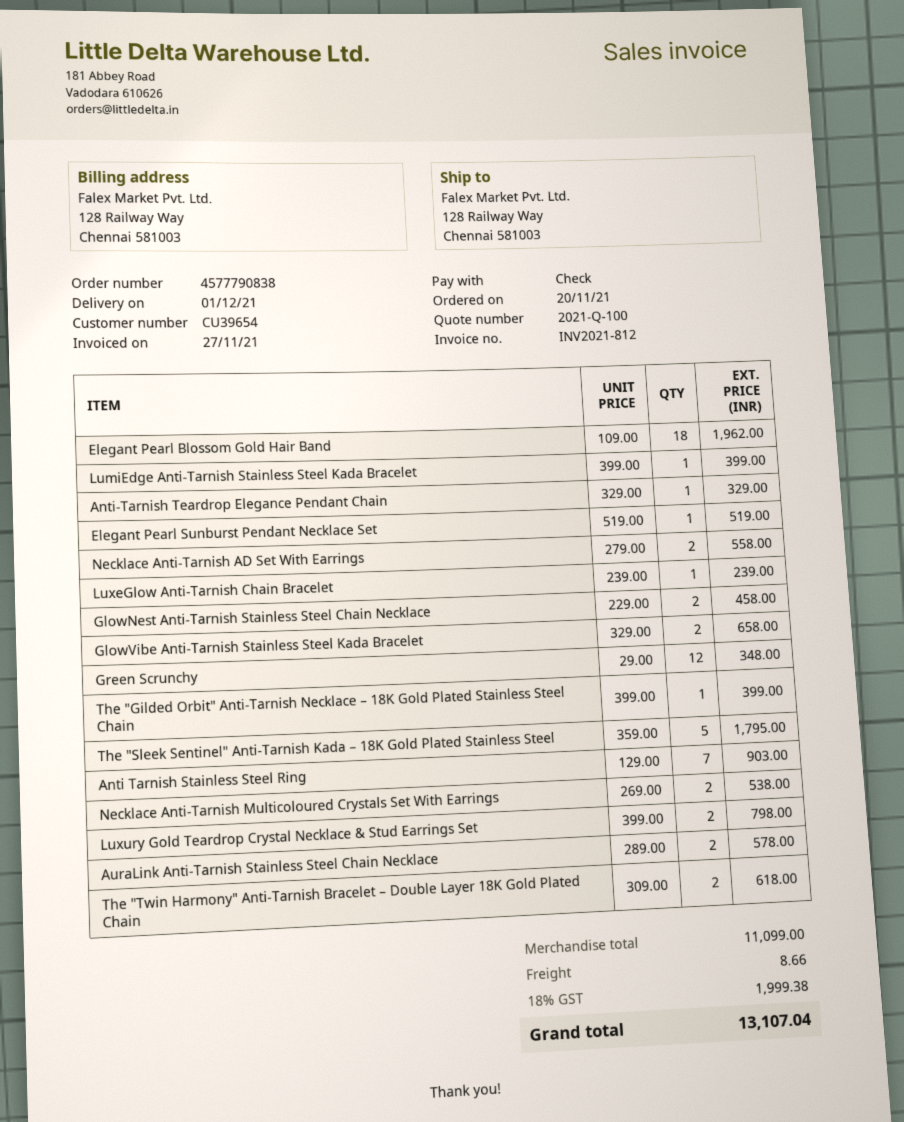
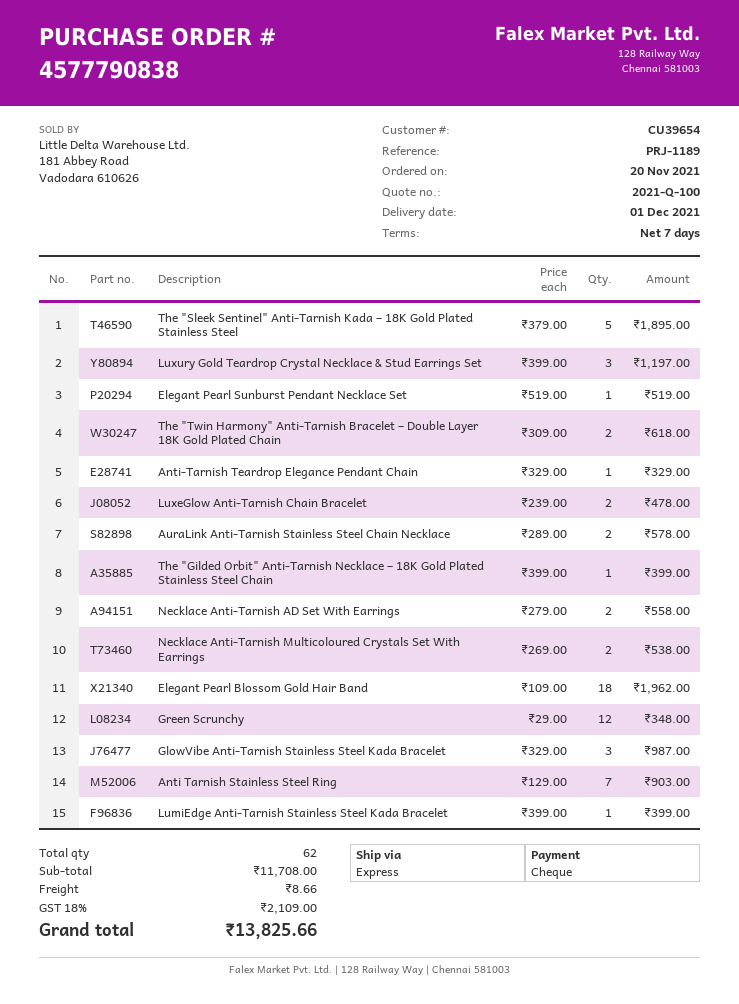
LuxeGlow Anti-Tarnish Chain Bracelet: 1 x 239.00 = 239.00 -> 2 x 239.00 = 478.00
GlowNest Anti-Tarnish Stainless Steel Chain Necklace: 2 x 229.00 = 458.00 -> none
GlowVibe Anti-Tarnish Stainless Steel Kada Bracelet: 2 x 329.00 = 658.00 -> 3 x 329.00 = 987.00
The "Sleek Sentinel" Anti-Tarnish Kada – 18K Gold Plated Stainless Steel: 5 x 359.00 = 1795.00 -> 5 x 379.00 = 1895.00
Luxury Gold Teardrop Crystal Necklace & Stud Earrings Set: 2 x 399.00 = 798.00 -> 3 x 399.00 = 1197.00
subtotal: 11099.00 -> 11708.00
tax: 18% = 1999.38 -> 18% = 2109.00
total: 13107.04 -> 13825.66

